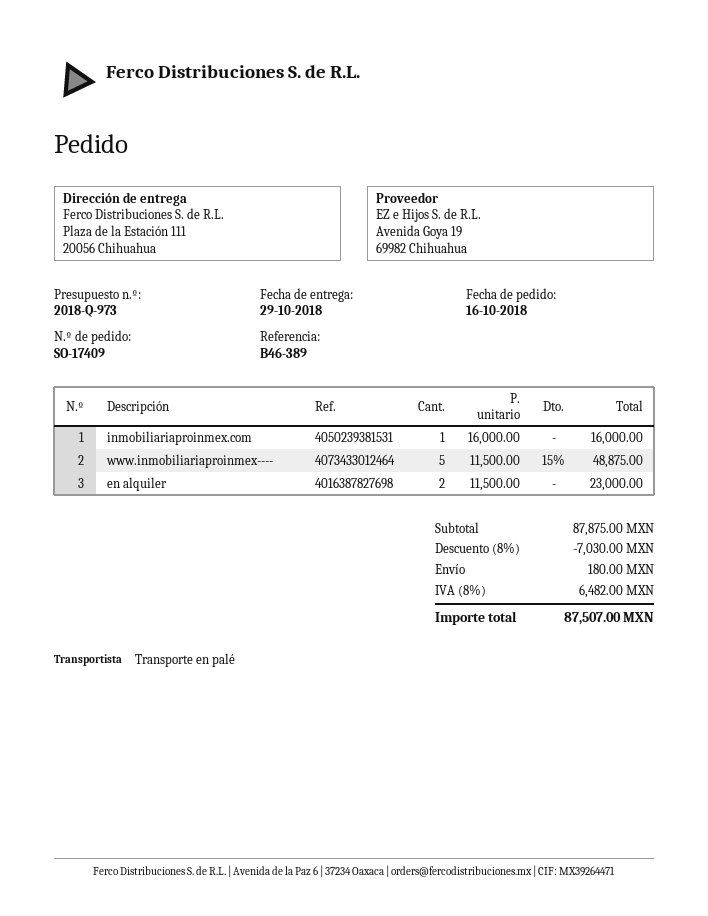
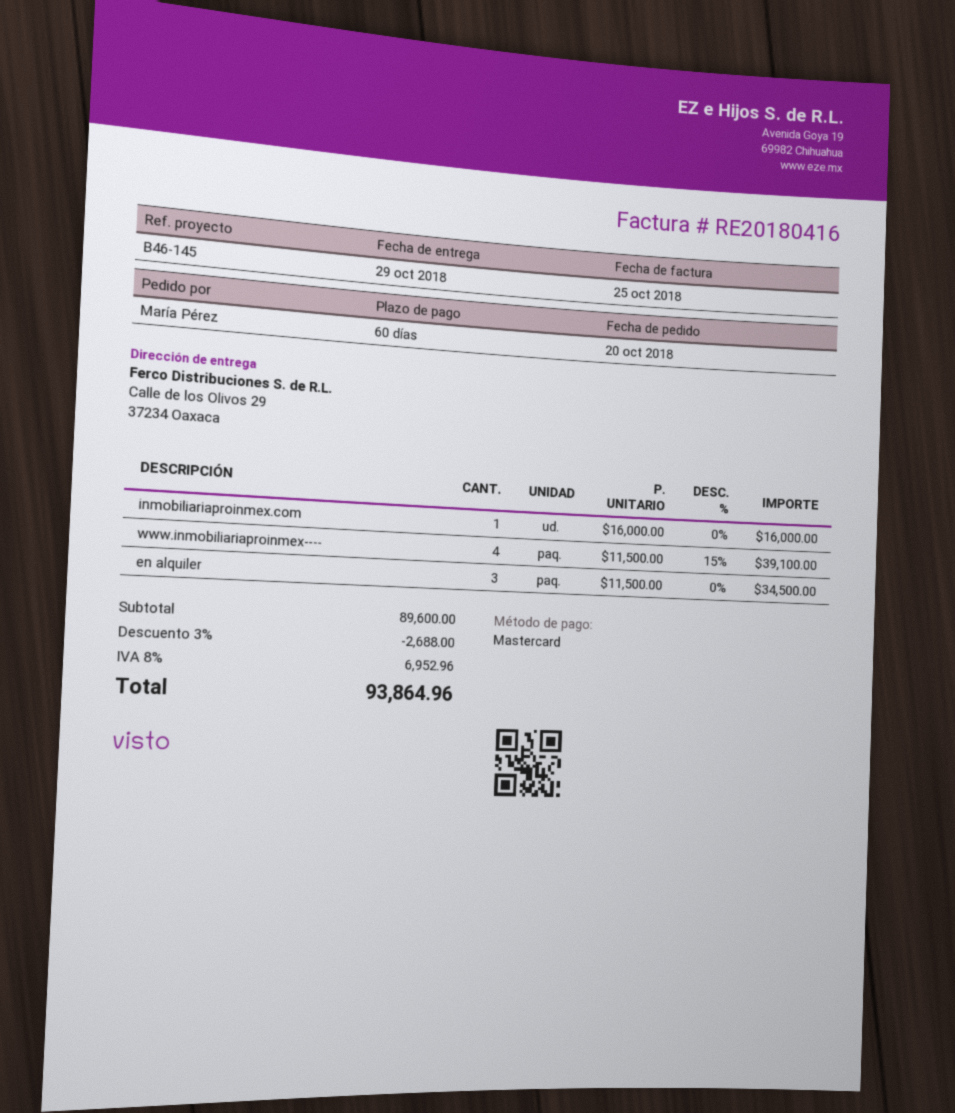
order date: 2018-10-16 -> 2018-10-20
reference: B46-389 -> B46-145
ship to: Plaza de la Estación 111, 20056 Chihuahua -> Calle de los Olivos 29, 37234 Oaxaca
www.inmobiliariaproinmex----: 5 x 11500.00 - 15% = 48875.00 -> 4 x 11500.00 - 15% = 39100.00
en alquiler: 2 x 11500.00 = 23000.00 -> 3 x 11500.00 = 34500.00
subtotal: 87875.00 -> 89600.00
discount: 8% = 7030.00 -> 3% = 2688.00
shipping: 180.00 -> none
tax: 8% = 6482.00 -> 8% = 6952.96
total: 87507.00 -> 93864.96

